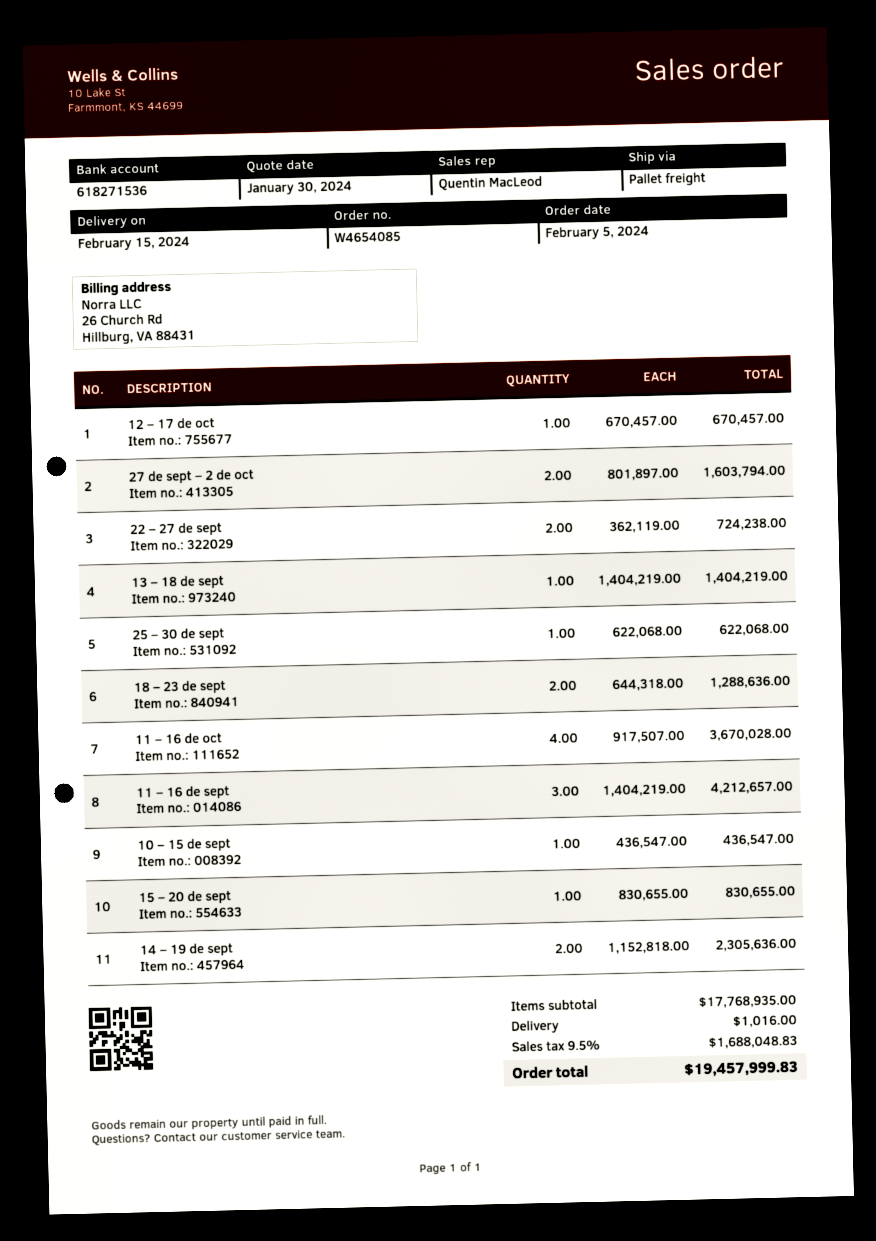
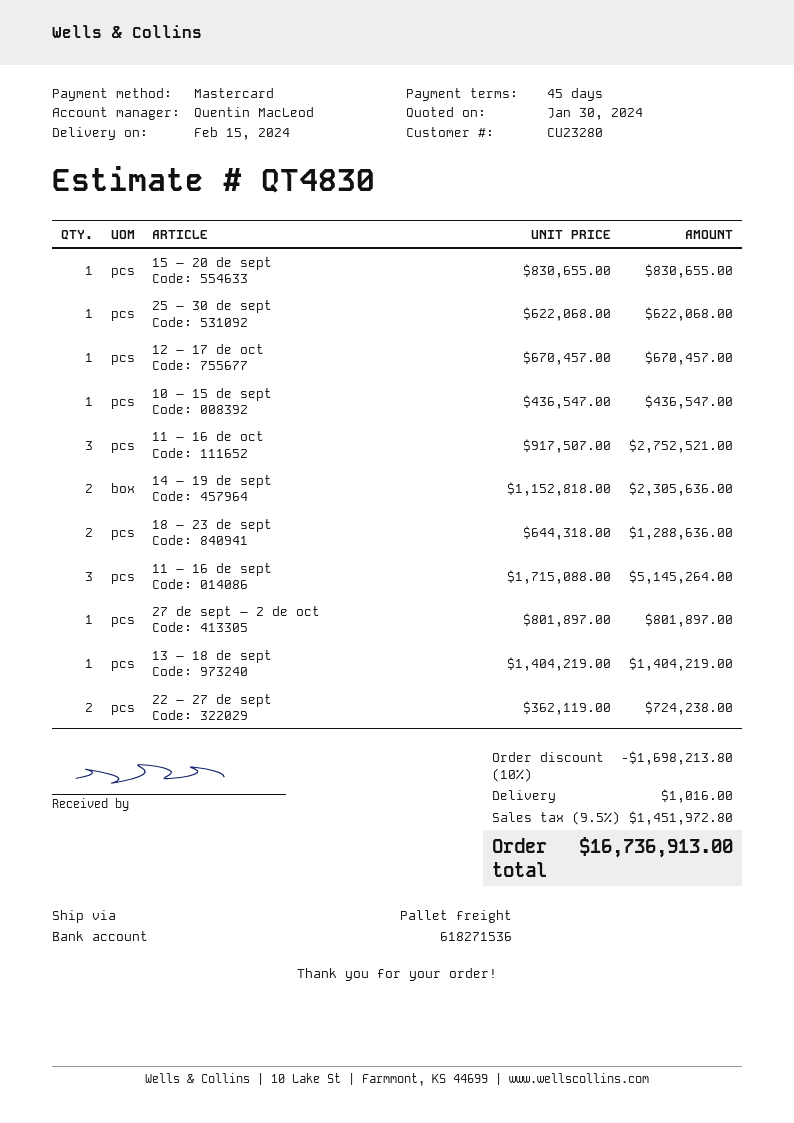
27 de sept – 2 de oct: 2 x 801897.00 = 1603794.00 -> 1 x 801897.00 = 801897.00
11 – 16 de oct: 4 x 917507.00 = 3670028.00 -> 3 x 917507.00 = 2752521.00
11 – 16 de sept: 3 x 1404219.00 = 4212657.00 -> 3 x 1715088.00 = 5145264.00
discount: none -> 10% = 1698213.80
tax: 9.5% = 1688048.83 -> 9.5% = 1451972.80
total: 19457999.83 -> 16736913.00

